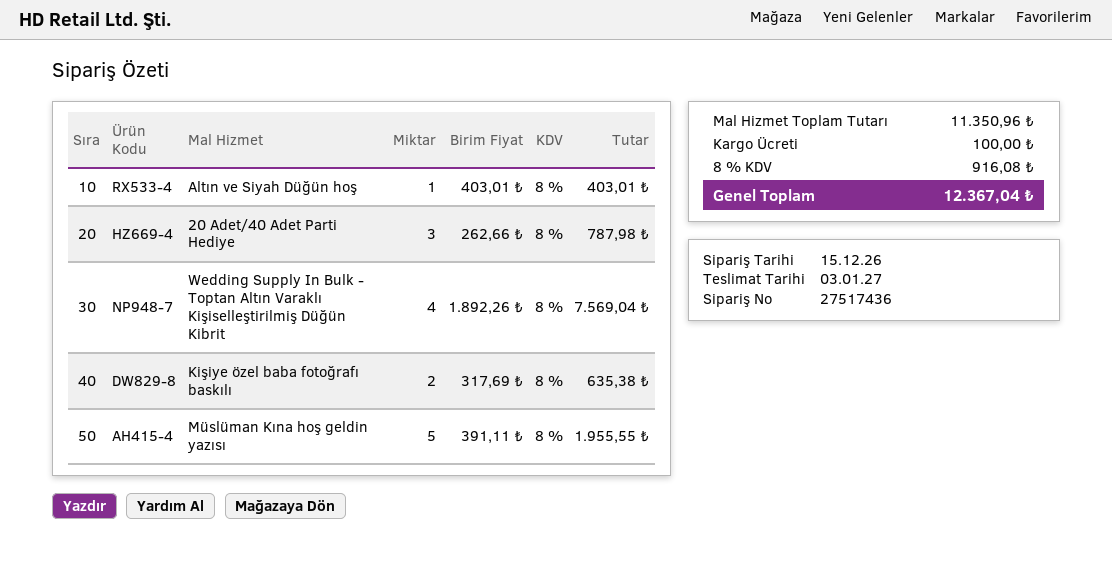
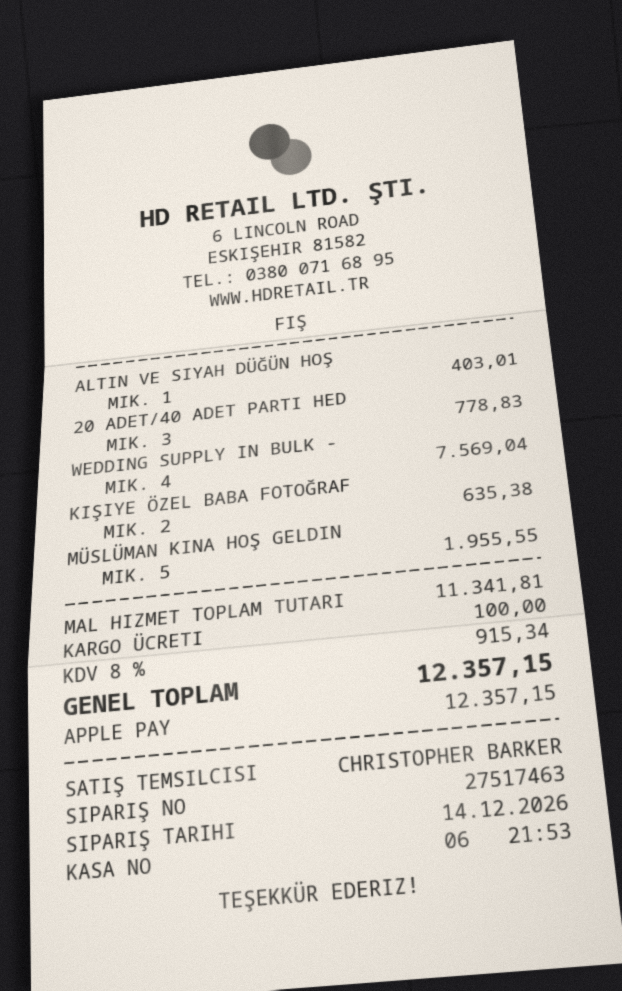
order number: 27517436 -> 27517463
order date: 2026-12-15 -> 2026-12-14
20 Adet/40 Adet Parti Hediye: 3 for 787.98 -> 3 for 778.83
subtotal: 11350.96 -> 11341.81
tax: 8% = 916.08 -> 8% = 915.34
total: 12367.04 -> 12357.15

